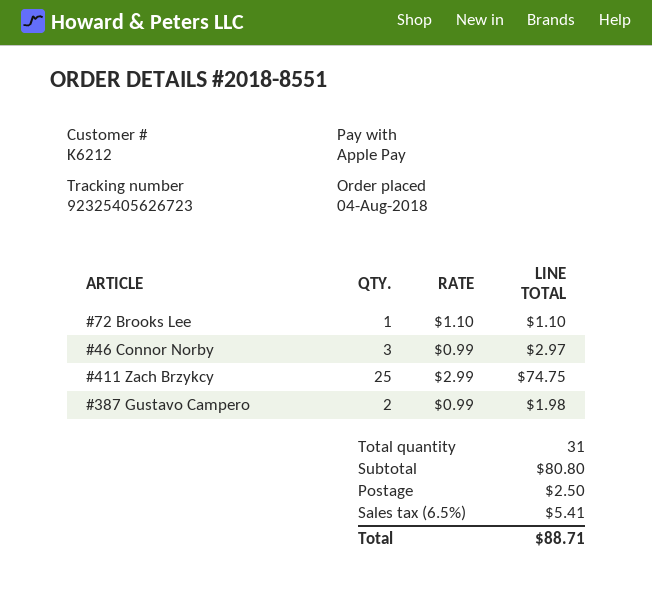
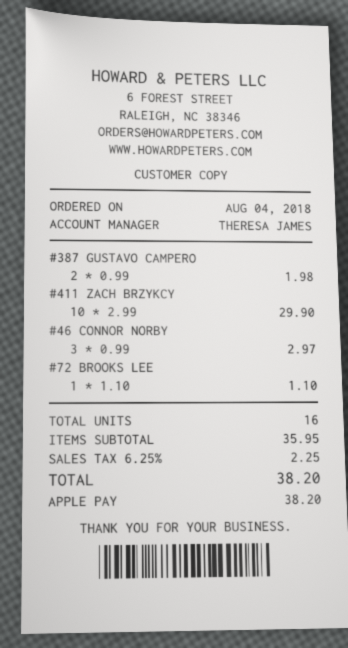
#411 Zach Brzykcy: 25 x 2.99 = 74.75 -> 10 x 2.99 = 29.90
total quantity: 31 -> 16
subtotal: 80.80 -> 35.95
shipping: 2.50 -> none
tax: 6.5% = 5.41 -> 6.25% = 2.25
total: 88.71 -> 38.20

